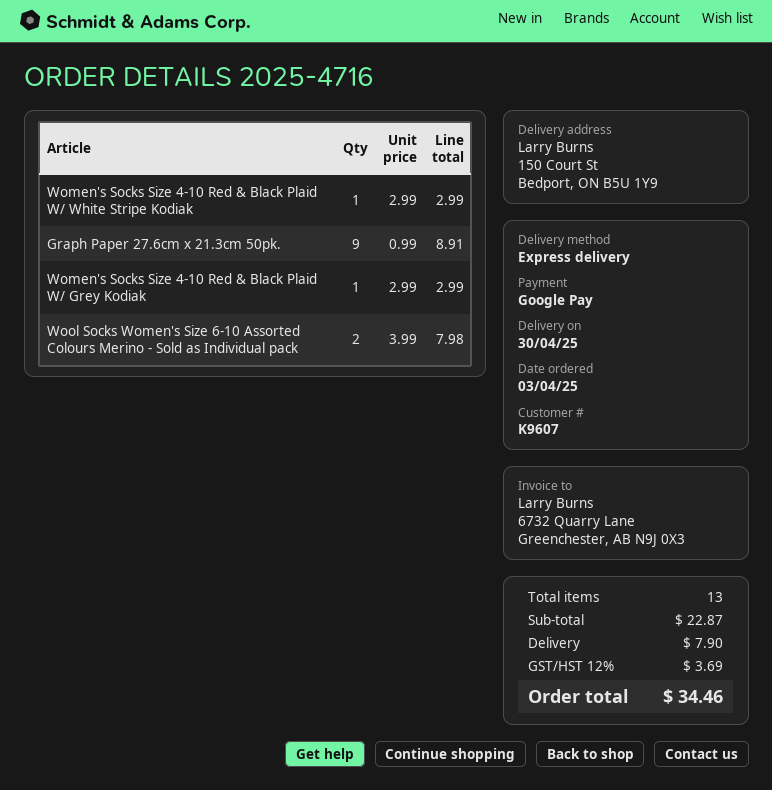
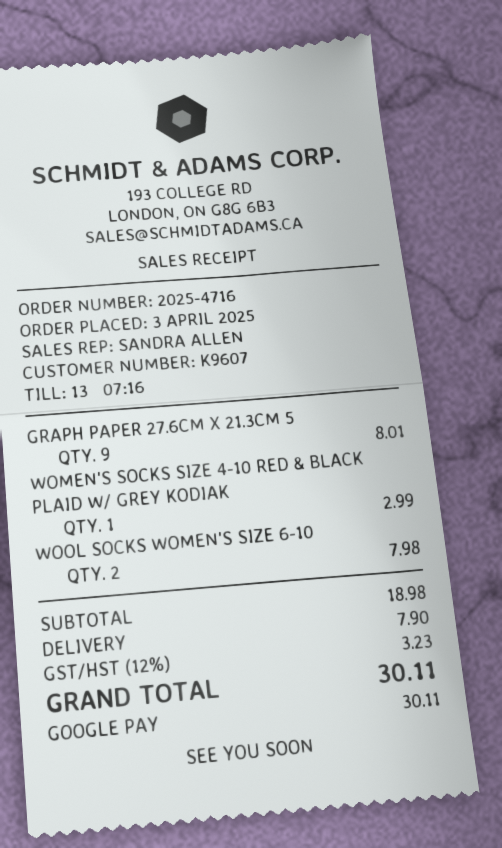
Women's Socks Size 4-10 Red & Black Plaid W/ White Stripe Kodiak: 1 for 2.99 -> none
Graph Paper 27.6cm x 21.3cm 50pk.: 9 for 8.91 -> 9 for 8.01
subtotal: 22.87 -> 18.98
tax: 12% = 3.69 -> 12% = 3.23
total: 34.46 -> 30.11

